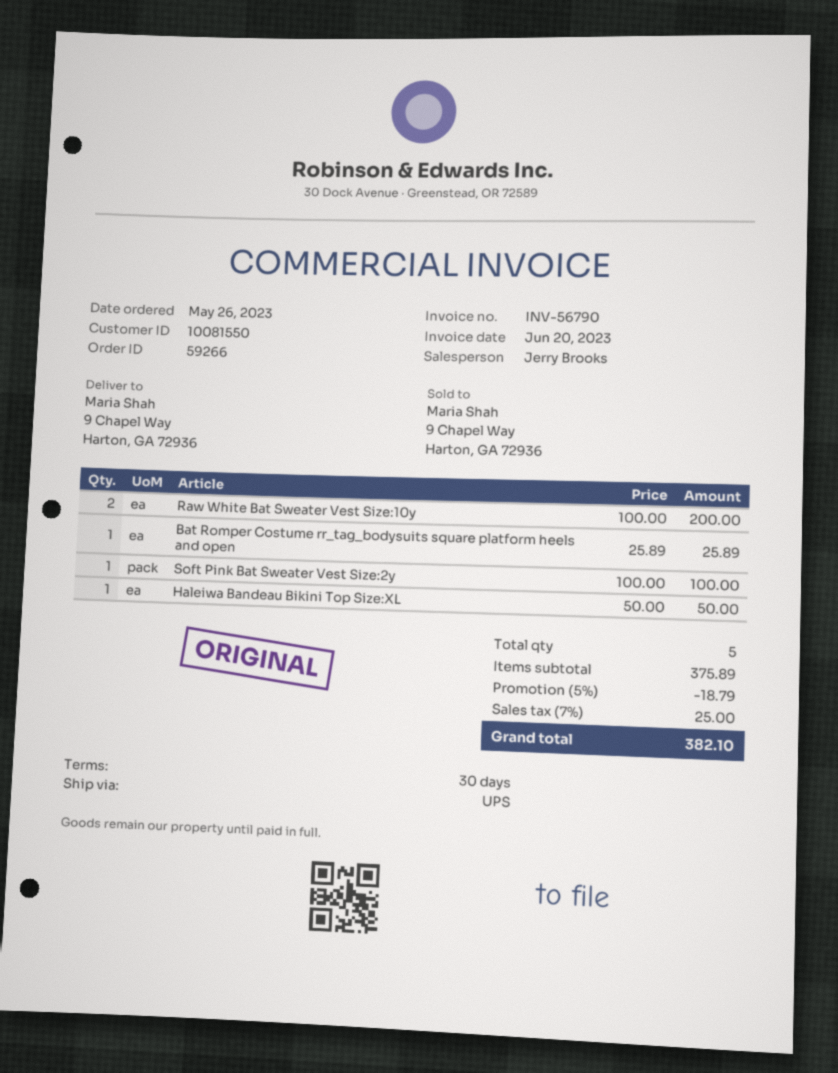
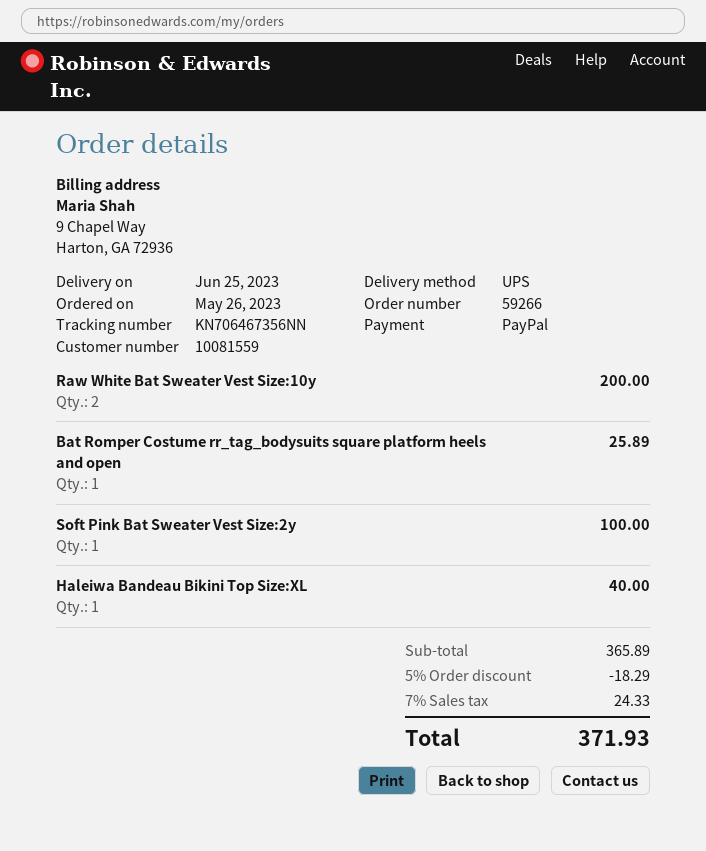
customer number: 10081550 -> 10081559
Haleiwa Bandeau Bikini Top Size:XL: 1 for 50.00 -> 1 for 40.00
subtotal: 375.89 -> 365.89
discount: 5% = 18.79 -> 5% = 18.29
tax: 7% = 25.00 -> 7% = 24.33
total: 382.10 -> 371.93

